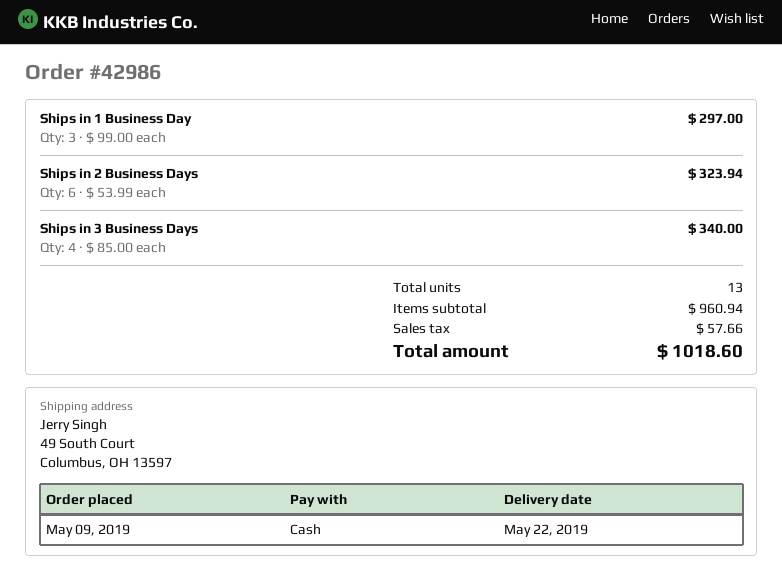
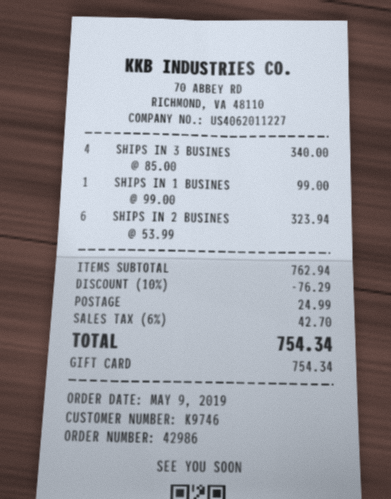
payment method: cash -> gift card
Ships in 1 Business Day: 3 x 99.00 = 297.00 -> 1 x 99.00 = 99.00
subtotal: 960.94 -> 762.94
discount: none -> 10% = 76.29
shipping: none -> 24.99
tax: 57.66 -> 42.70
total: 1018.60 -> 754.34

